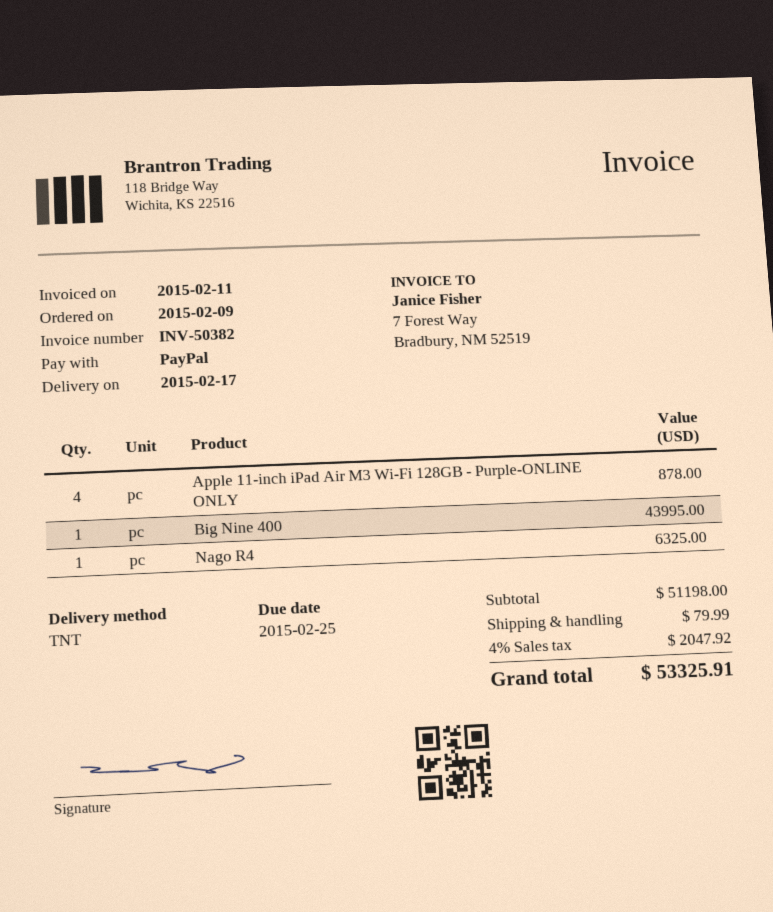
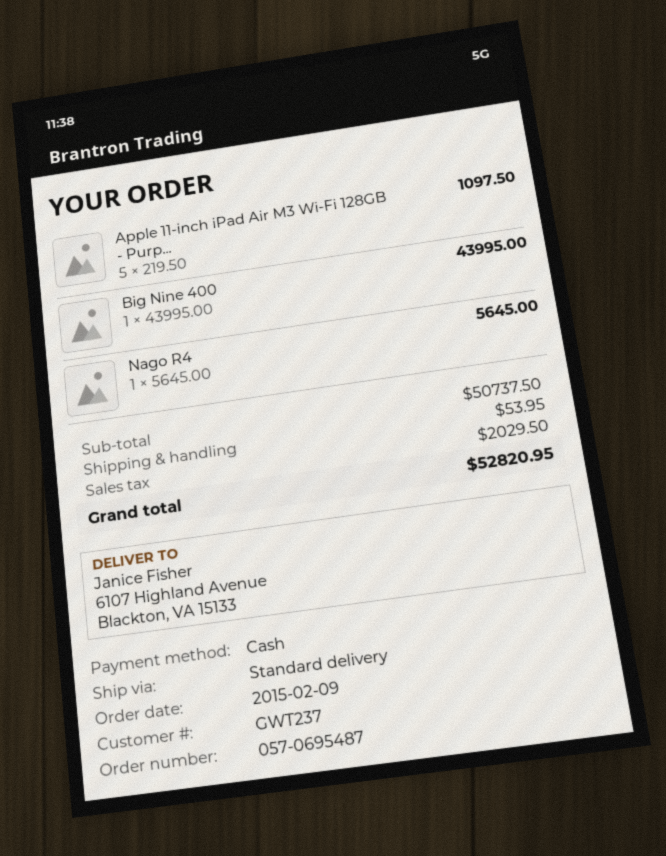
payment method: PayPal -> cash
shipping method: TNT -> standard
Apple 11-inch iPad Air M3 Wi-Fi 128GB - Purple-ONLINE ONLY: 4 for 878.00 -> 5 for 1097.50
Nago R4: 1 for 6325.00 -> 1 for 5645.00
subtotal: 51198.00 -> 50737.50
shipping: 79.99 -> 53.95
tax: 2047.92 -> 2029.50
total: 53325.91 -> 52820.95

